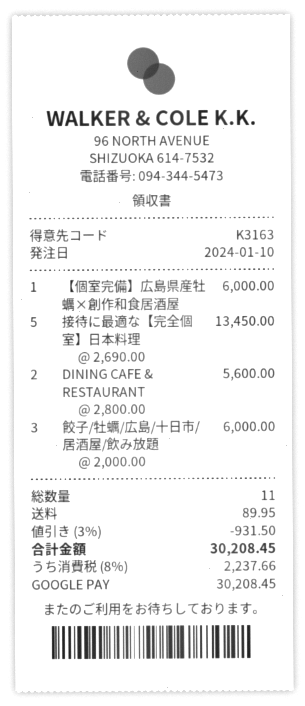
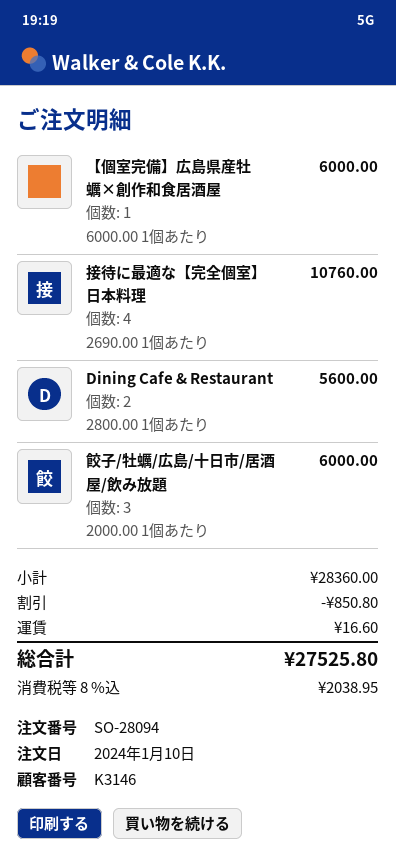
customer number: K3163 -> K3146
接待に最適な【完全個室】日本料理: 5 x 2690.00 = 13450.00 -> 4 x 2690.00 = 10760.00
discount: 931.50 -> 850.80
shipping: 89.95 -> 16.60
tax: 8% = 2237.66 -> 8% = 2038.95
total: 30208.45 -> 27525.80

